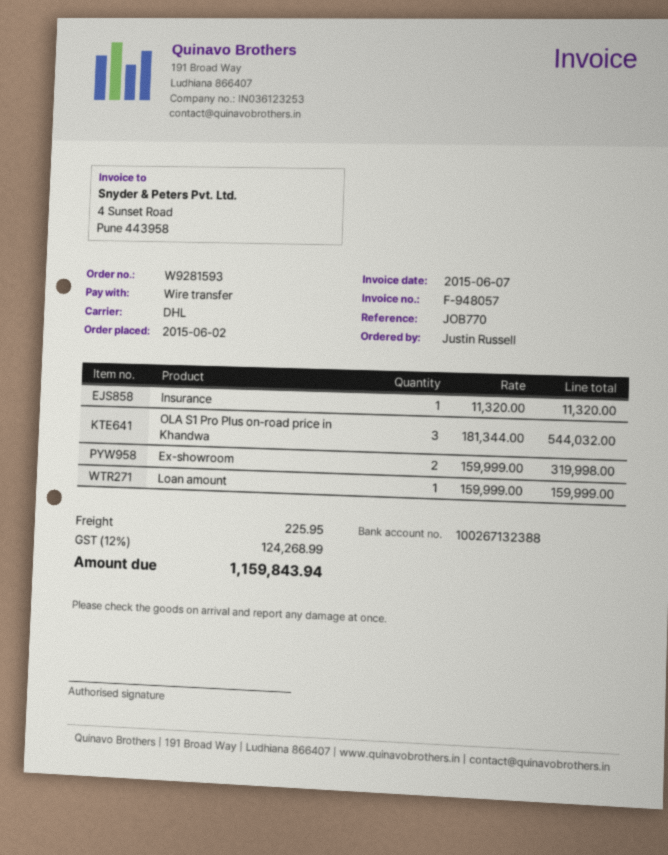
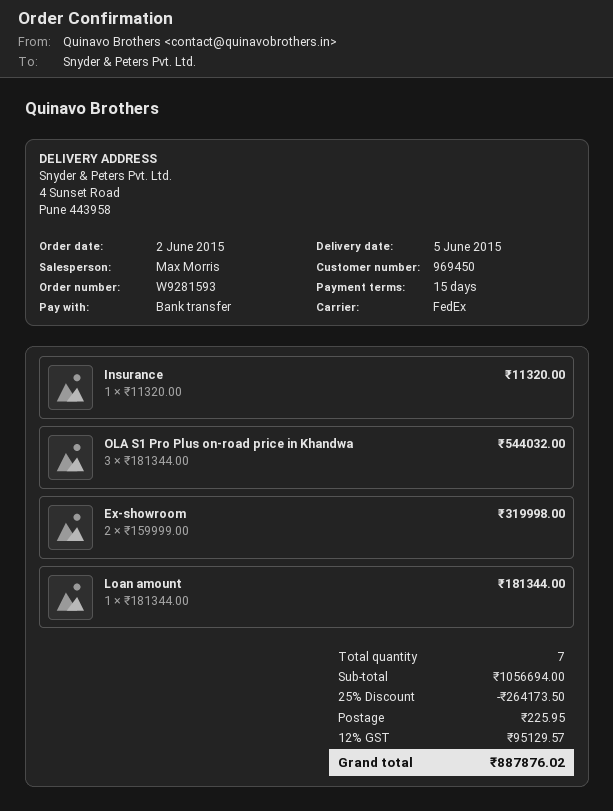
shipping method: DHL -> FedEx
Loan amount: 1 x 159999.00 = 159999.00 -> 1 x 181344.00 = 181344.00
discount: none -> 25% = 264173.50
tax: 12% = 124268.99 -> 12% = 95129.57
total: 1159843.94 -> 887876.02

